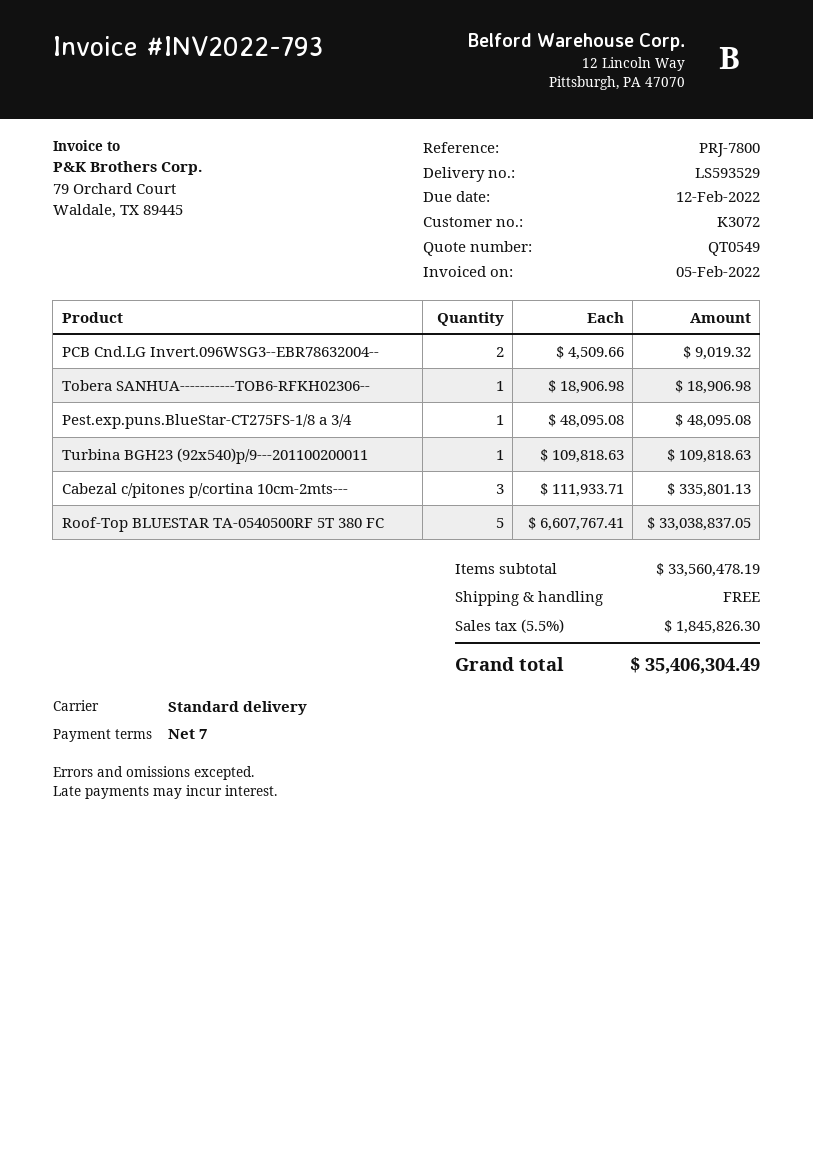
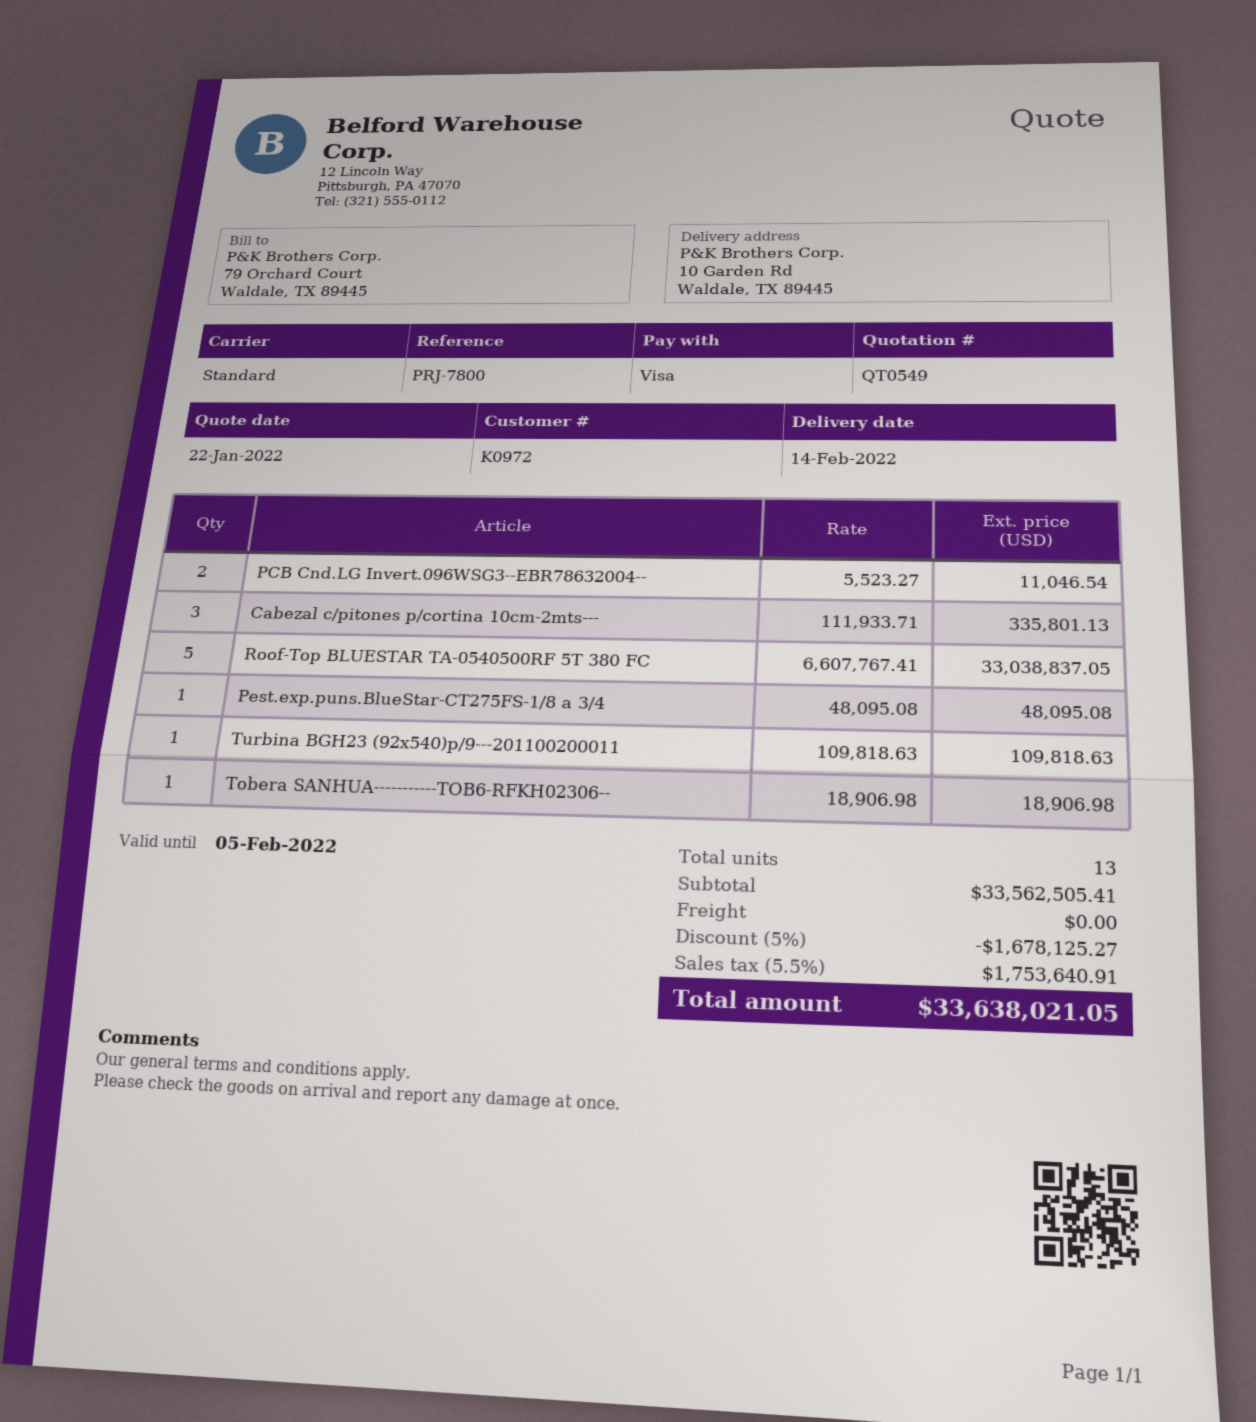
customer number: K3072 -> K0972
PCB Cnd.LG Invert.096WSG3--EBR78632004--: 2 x 4509.66 = 9019.32 -> 2 x 5523.27 = 11046.54
subtotal: 33560478.19 -> 33562505.41
discount: none -> 5% = 1678125.27
tax: 5.5% = 1845826.30 -> 5.5% = 1753640.91
total: 35406304.49 -> 33638021.05

